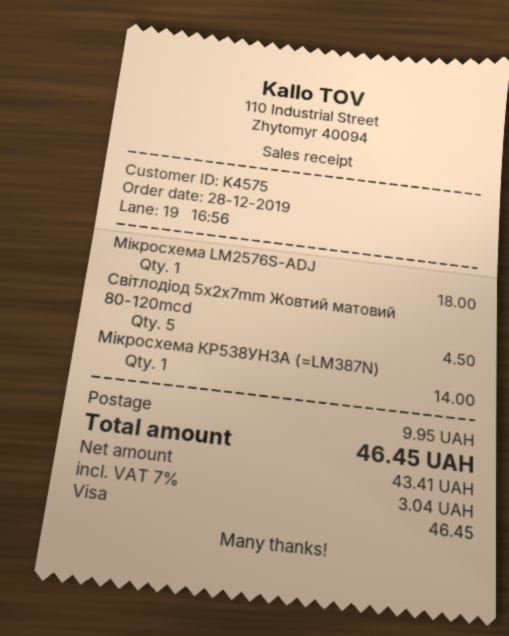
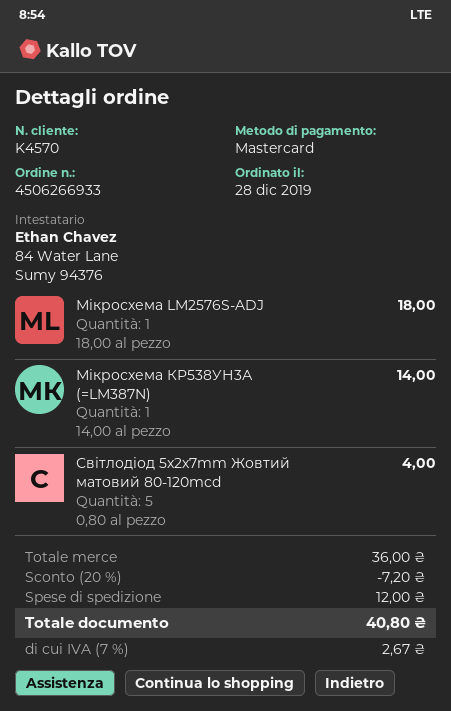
customer number: K4575 -> K4570
payment method: Visa -> Mastercard
Світлодіод 5х2х7mm Жовтий матовий 80-120mcd: 5 for 4.50 -> 5 for 4.00
discount: none -> 20% = 7.20
shipping: 9.95 -> 12.00
tax: 7% = 3.04 -> 7% = 2.67
total: 46.45 -> 40.80

